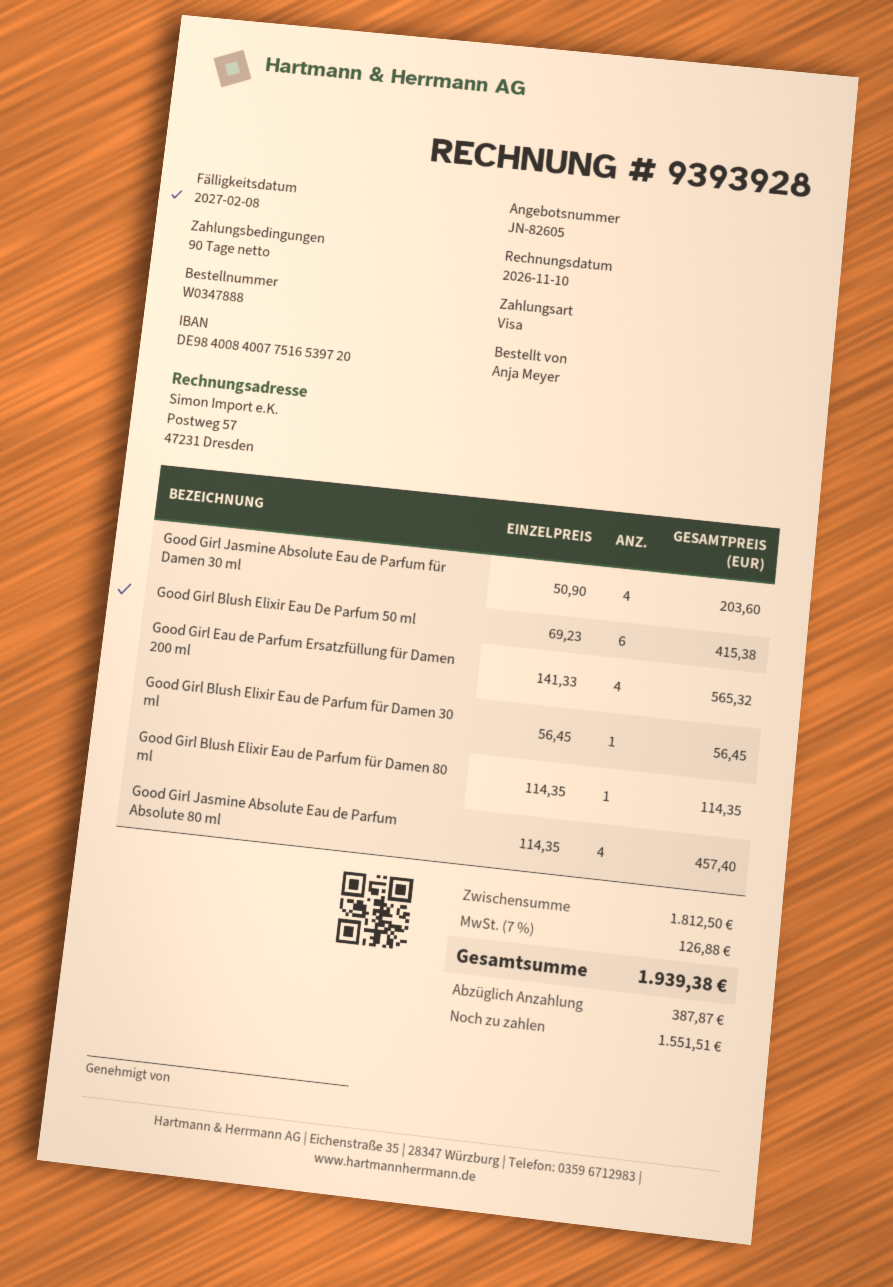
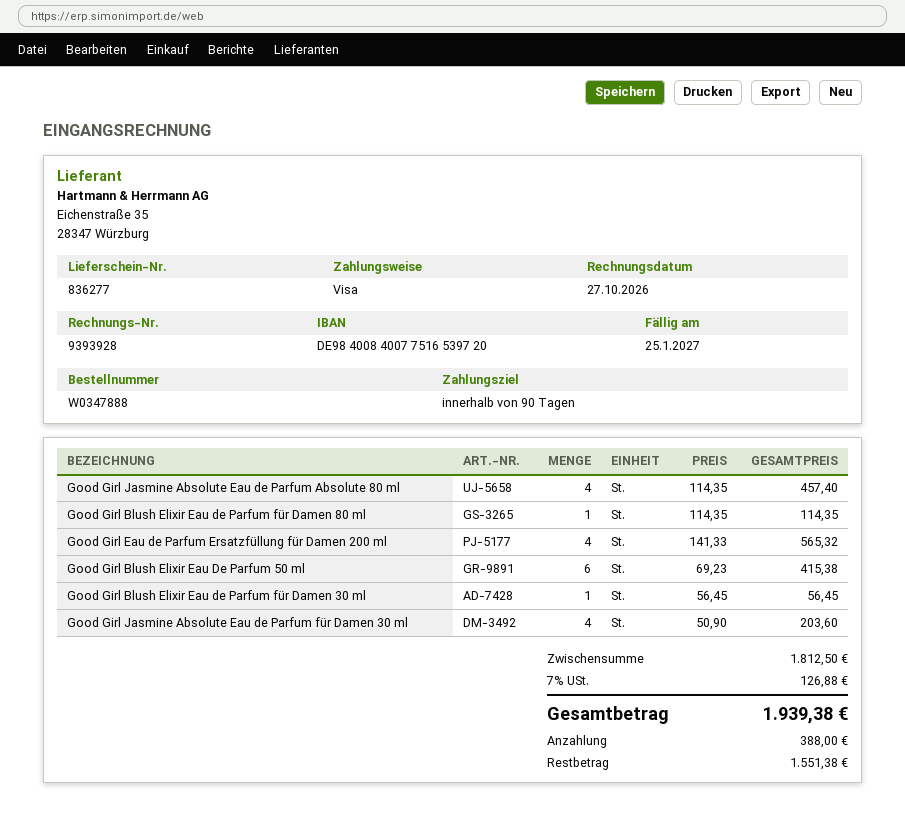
invoice date: 2026-11-10 -> 2026-10-27
due date: 2027-02-08 -> 2027-01-25
deposit: 387.87 -> 388.00
balance: 1551.51 -> 1551.38

